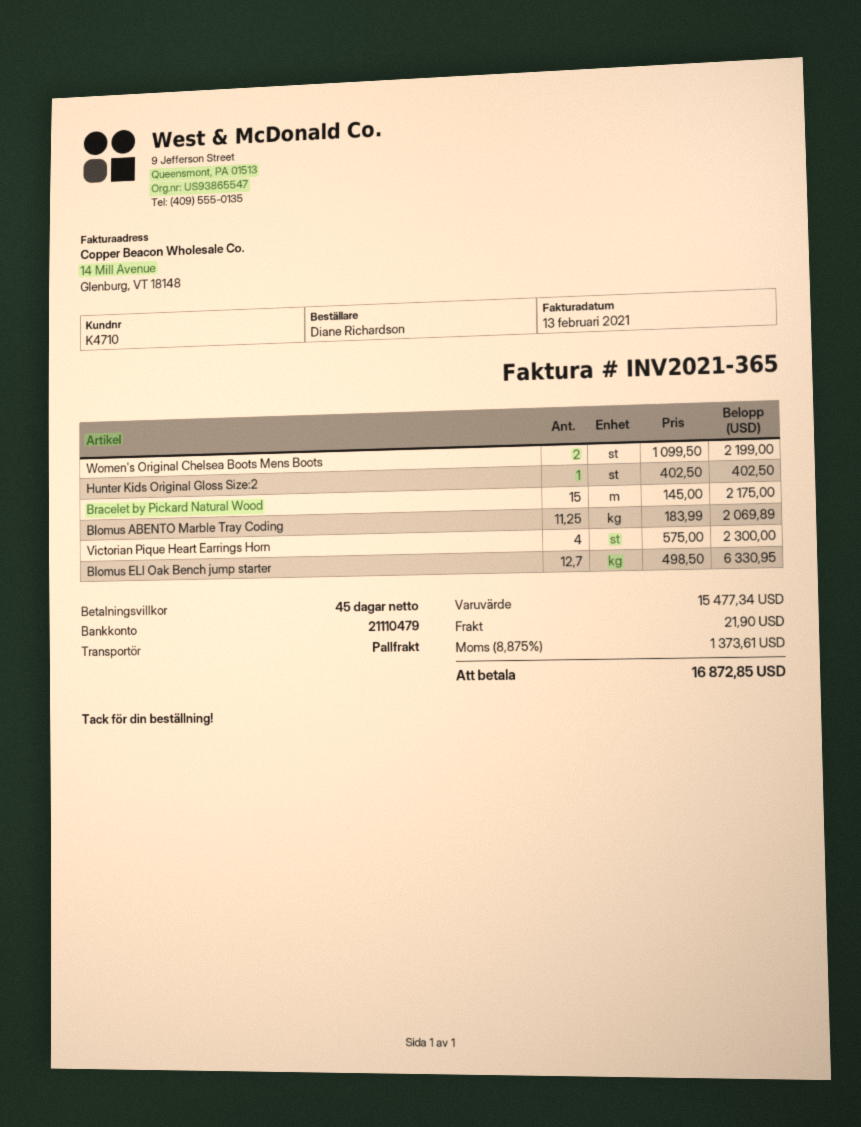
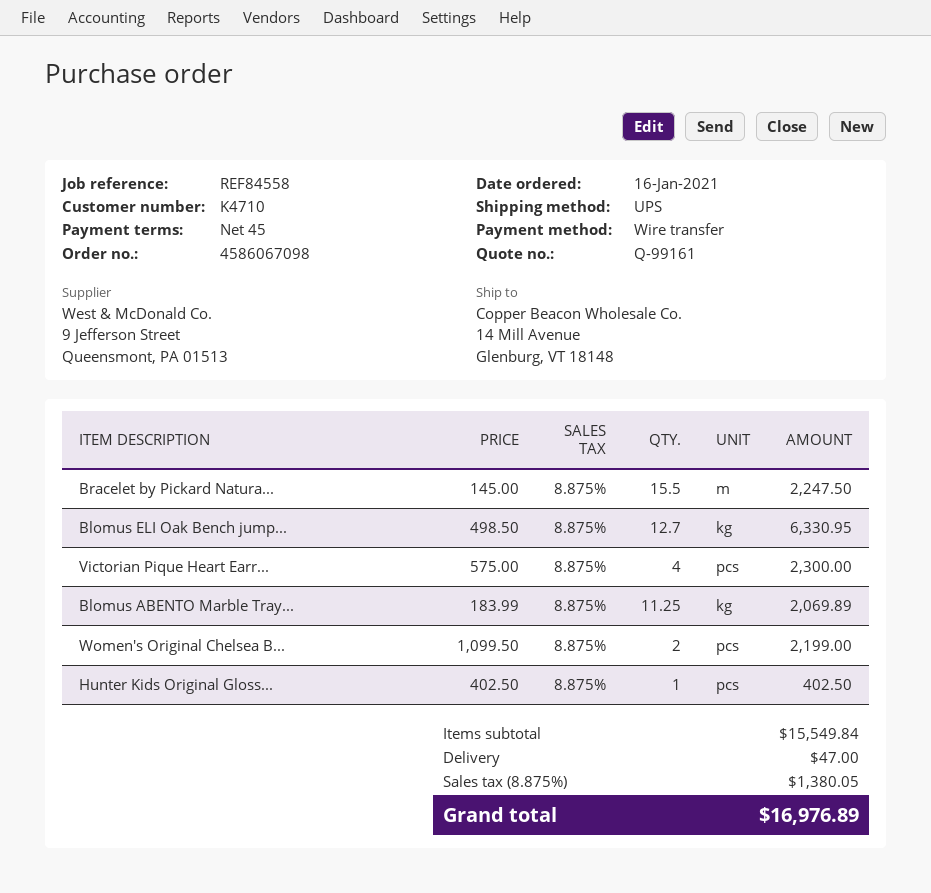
shipping method: pallet freight -> UPS
Bracelet by Pickard Natural Wood: 15 x 145.00 = 2175.00 -> 15.5 x 145.00 = 2247.50
subtotal: 15477.34 -> 15549.84
shipping: 21.90 -> 47.00
tax: 8.875% = 1373.61 -> 8.875% = 1380.05
total: 16872.85 -> 16976.89

